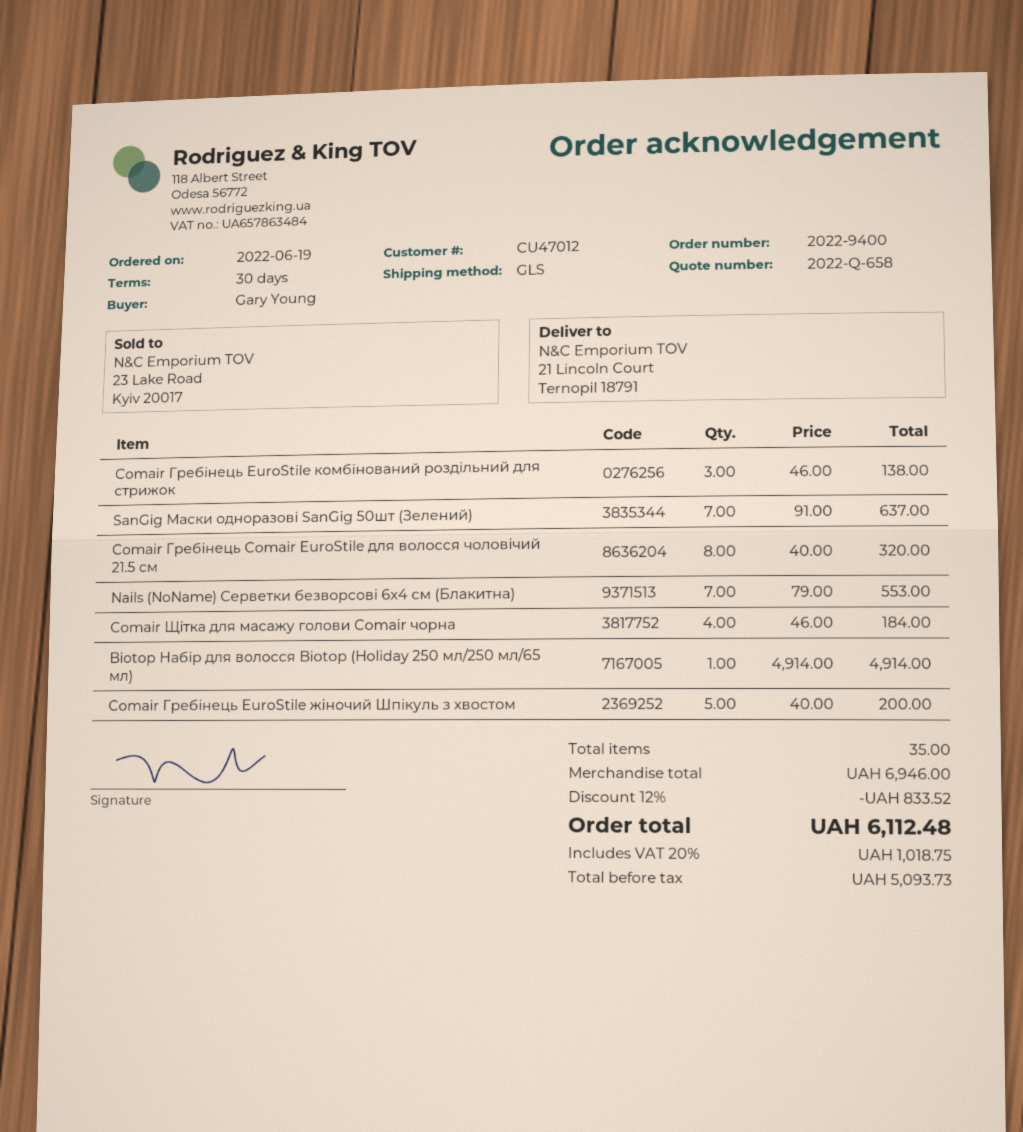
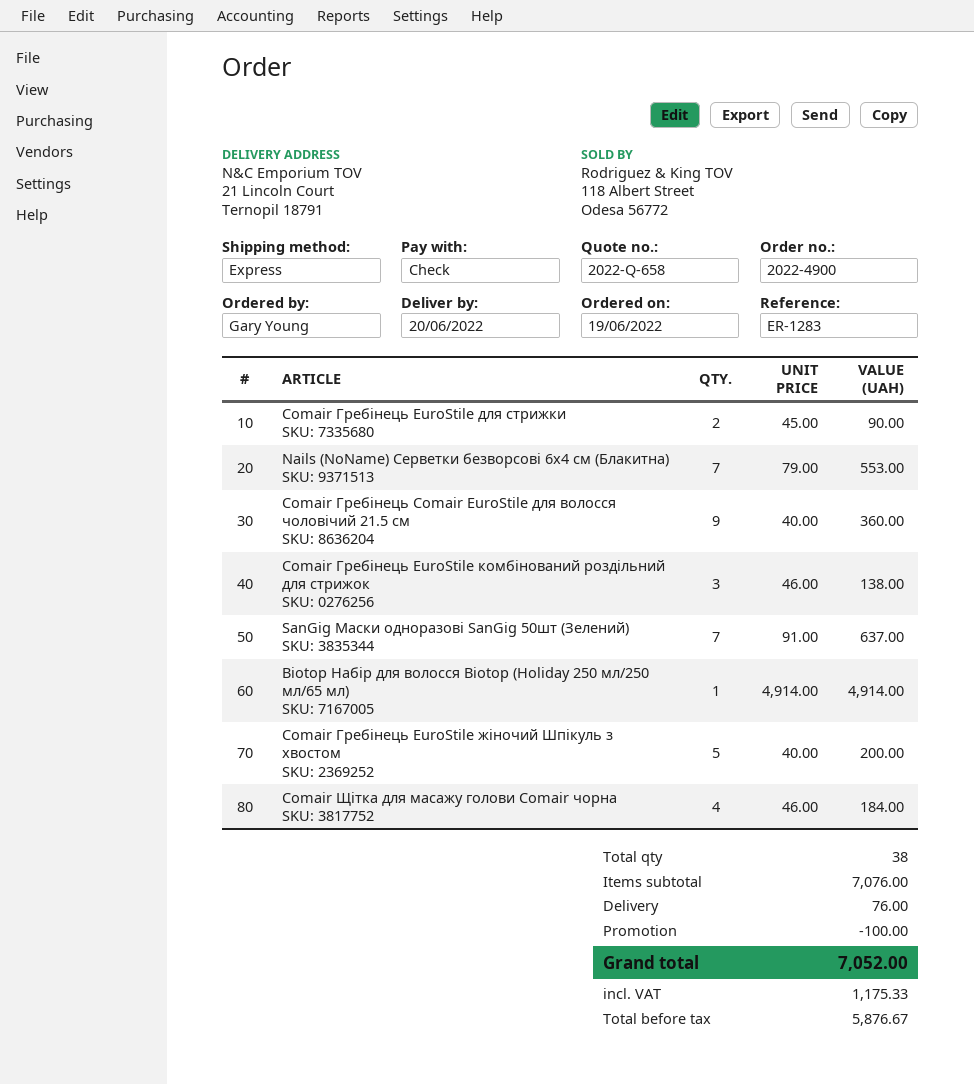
order number: 2022-9400 -> 2022-4900
shipping method: GLS -> express
Comair Гребінець Comair EuroStile для волосся чоловічий 21.5 см: 8 x 40.00 = 320.00 -> 9 x 40.00 = 360.00
Comair Гребінець EuroStile для стрижки: none -> 2 x 45.00 = 90.00
total quantity: 35 -> 38
subtotal: 6946.00 -> 7076.00
discount: 833.52 -> 100.00
shipping: none -> 76.00
net: 5093.73 -> 5876.67
tax: 1018.75 -> 1175.33
total: 6112.48 -> 7052.00

